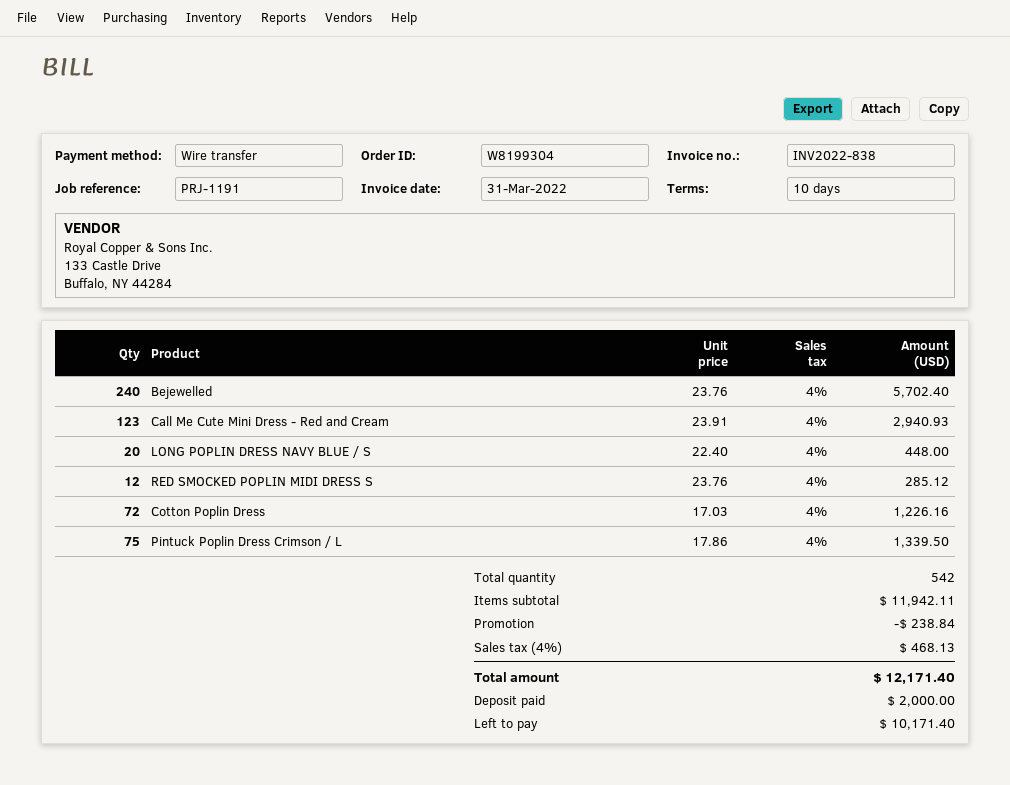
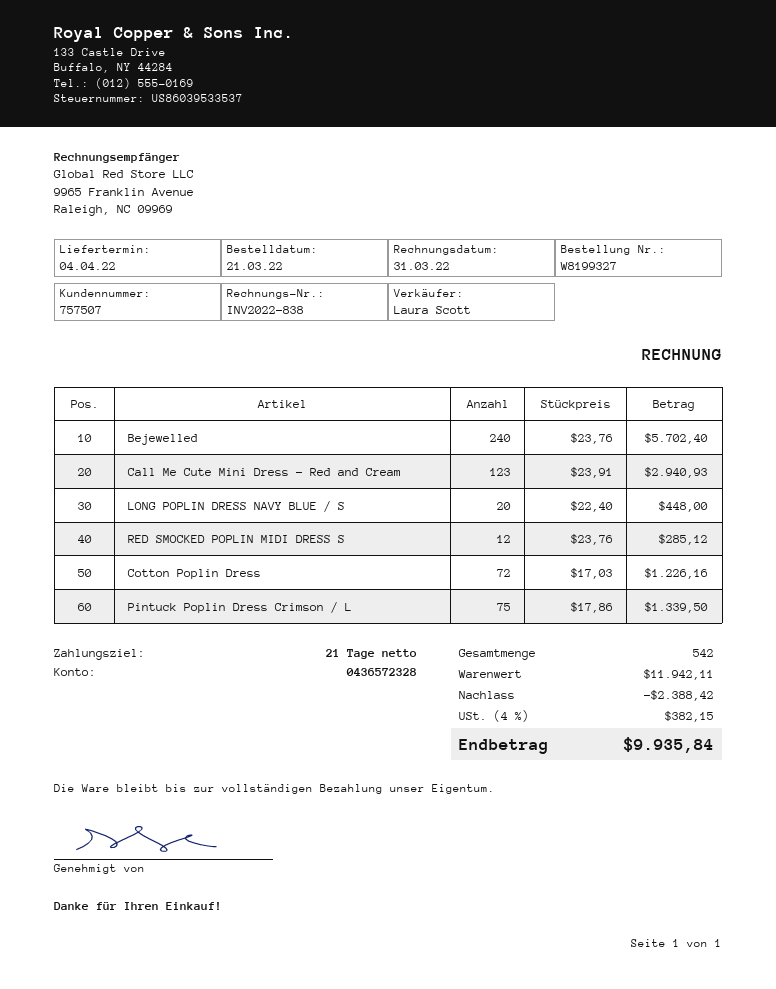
order number: W8199304 -> W8199327
payment terms: 10 days -> 21 days
discount: 238.84 -> 2388.42
tax: 4% = 468.13 -> 4% = 382.15
total: 12171.40 -> 9935.84

